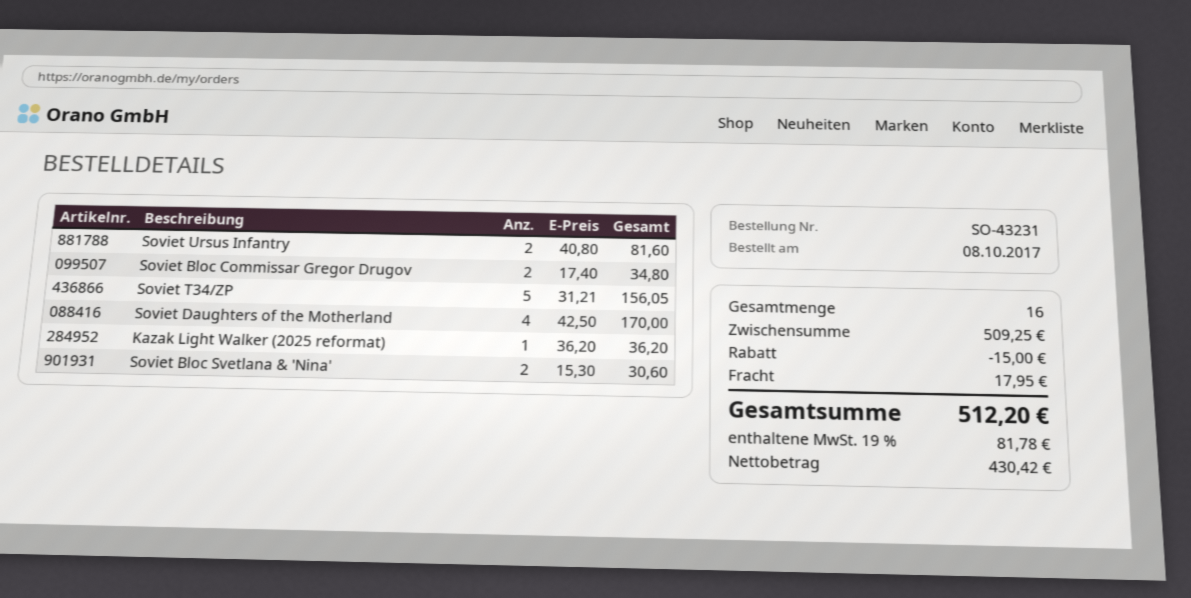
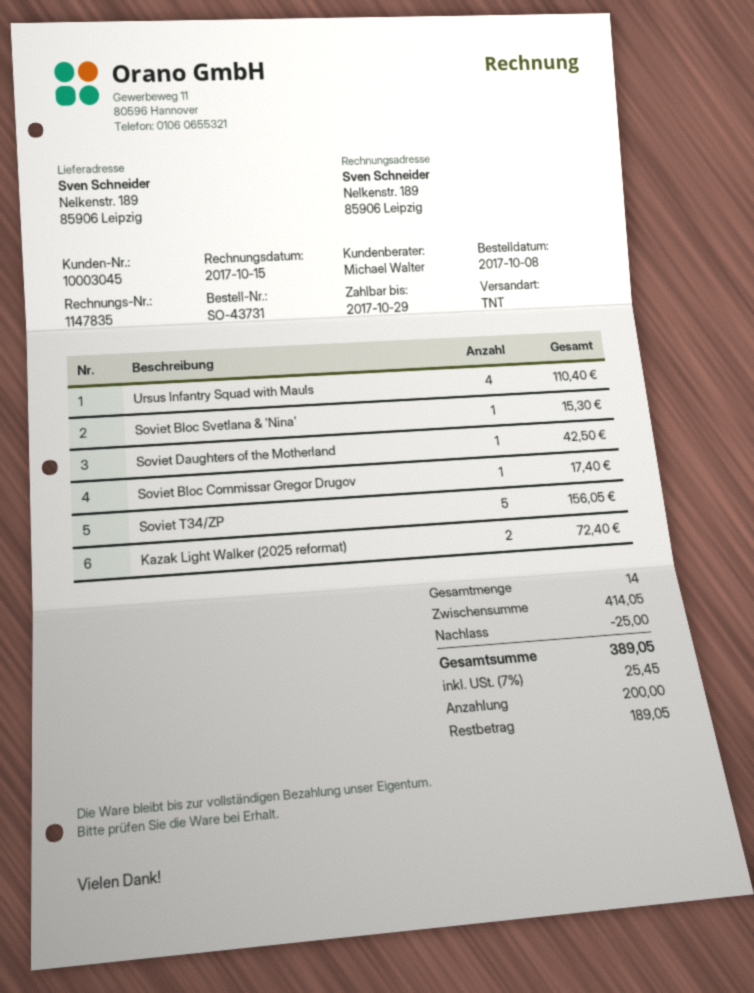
order number: SO-43231 -> SO-43731
Soviet Ursus Infantry: 2 for 81.60 -> none
Soviet Bloc Commissar Gregor Drugov: 2 for 34.80 -> 1 for 17.40
Soviet Daughters of the Motherland: 4 for 170.00 -> 1 for 42.50
Kazak Light Walker (2025 reformat): 1 for 36.20 -> 2 for 72.40
Soviet Bloc Svetlana & 'Nina': 2 for 30.60 -> 1 for 15.30
Ursus Infantry Squad with Mauls: none -> 4 for 110.40
total quantity: 16 -> 14
subtotal: 509.25 -> 414.05
discount: 15.00 -> 25.00
shipping: 17.95 -> none
tax: 19% = 81.78 -> 7% = 25.45
total: 512.20 -> 389.05

